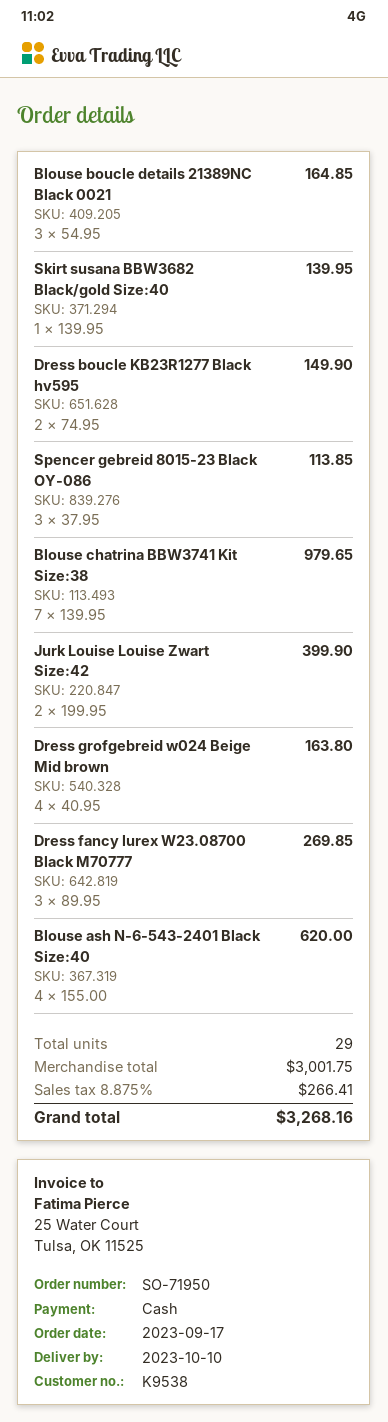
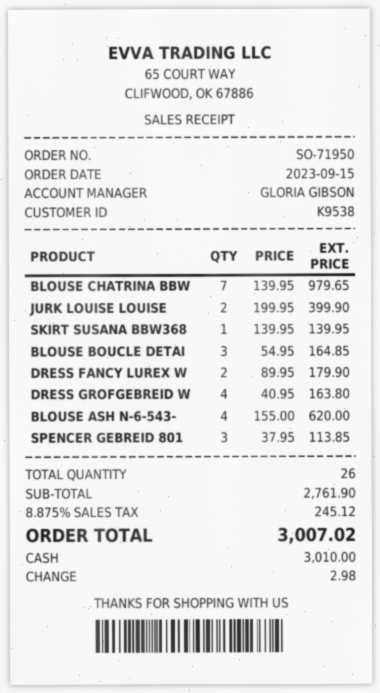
order date: 2023-09-17 -> 2023-09-15
Dress boucle KB23R1277 Black hv595: 2 x 74.95 = 149.90 -> none
Dress fancy lurex W23.08700 Black M70777: 3 x 89.95 = 269.85 -> 2 x 89.95 = 179.90
total quantity: 29 -> 26
subtotal: 3001.75 -> 2761.90
tax: 8.875% = 266.41 -> 8.875% = 245.12
total: 3268.16 -> 3007.02

